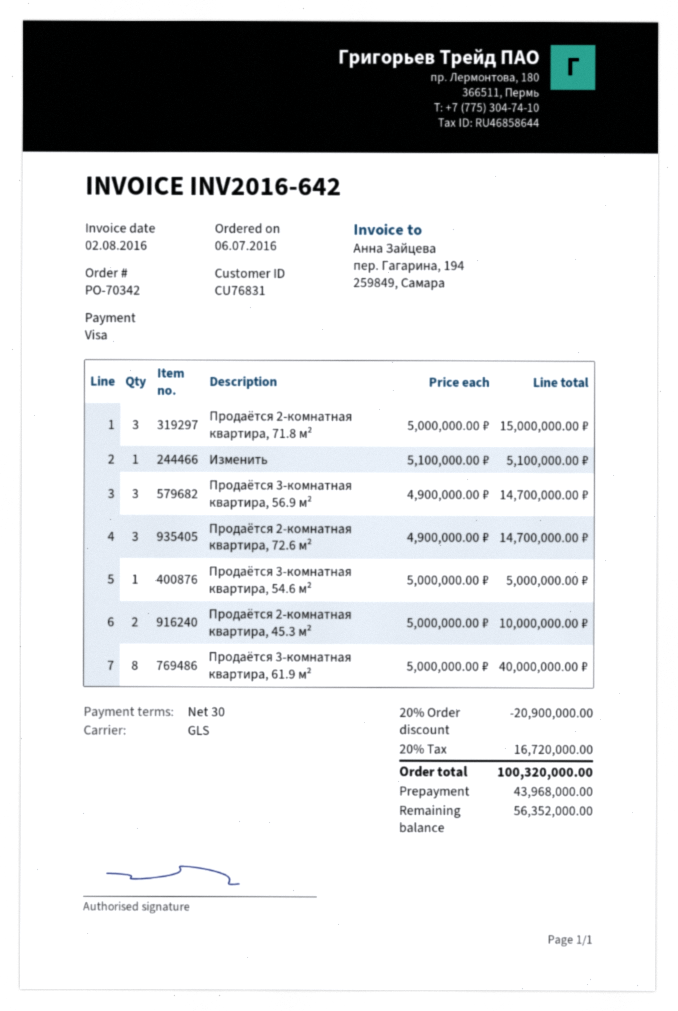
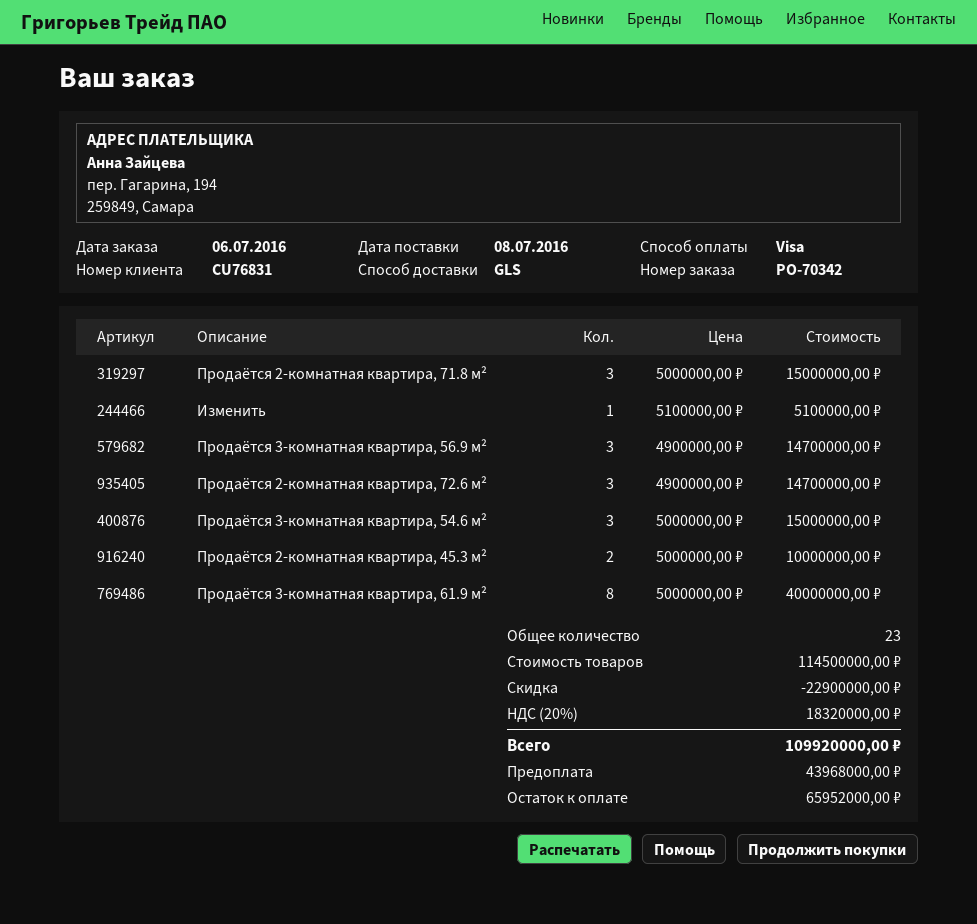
Продаётся 3-комнатная квартира, 54.6 м²: 1 x 5000000.00 = 5000000.00 -> 3 x 5000000.00 = 15000000.00
discount: 20900000.00 -> 22900000.00
tax: 20% = 16720000.00 -> 20% = 18320000.00
total: 100320000.00 -> 109920000.00
balance: 56352000.00 -> 65952000.00

